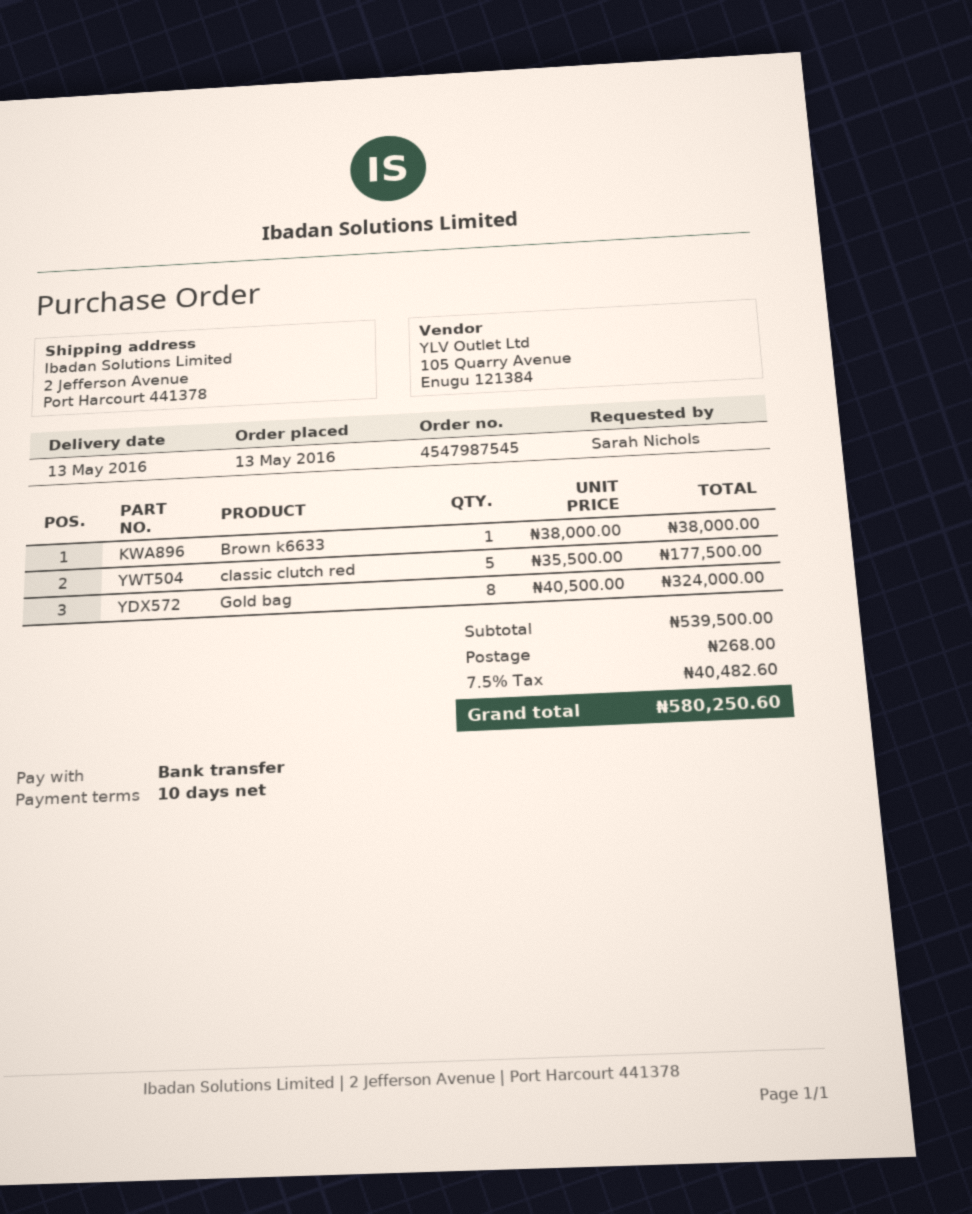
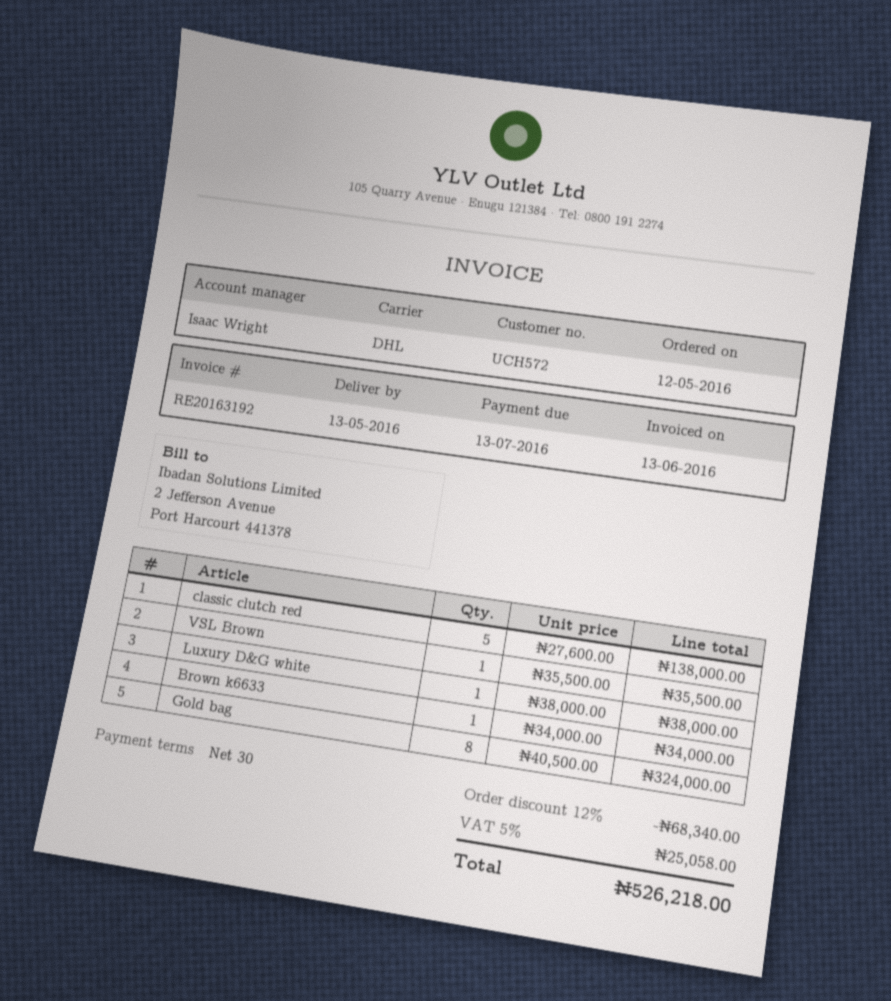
order date: 2016-05-13 -> 2016-05-12
payment terms: 10 days -> 30 days
Brown k6633: 1 x 38000.00 = 38000.00 -> 1 x 34000.00 = 34000.00
classic clutch red: 5 x 35500.00 = 177500.00 -> 5 x 27600.00 = 138000.00
VSL Brown: none -> 1 x 35500.00 = 35500.00
Luxury D&G white: none -> 1 x 38000.00 = 38000.00
discount: none -> 12% = 68340.00
shipping: 268.00 -> none
tax: 7.5% = 40482.60 -> 5% = 25058.00
total: 580250.60 -> 526218.00

